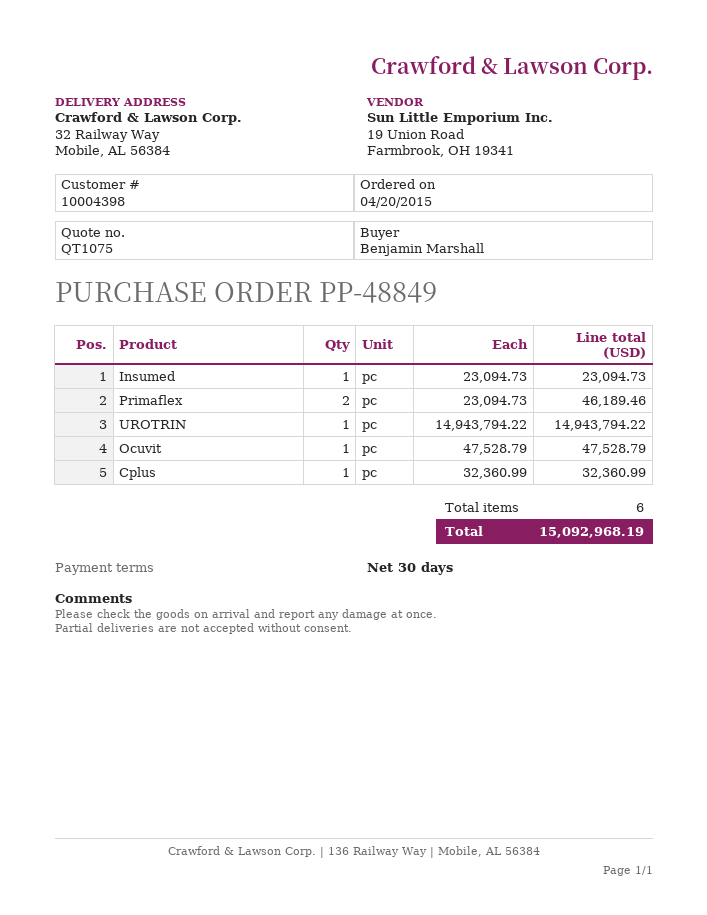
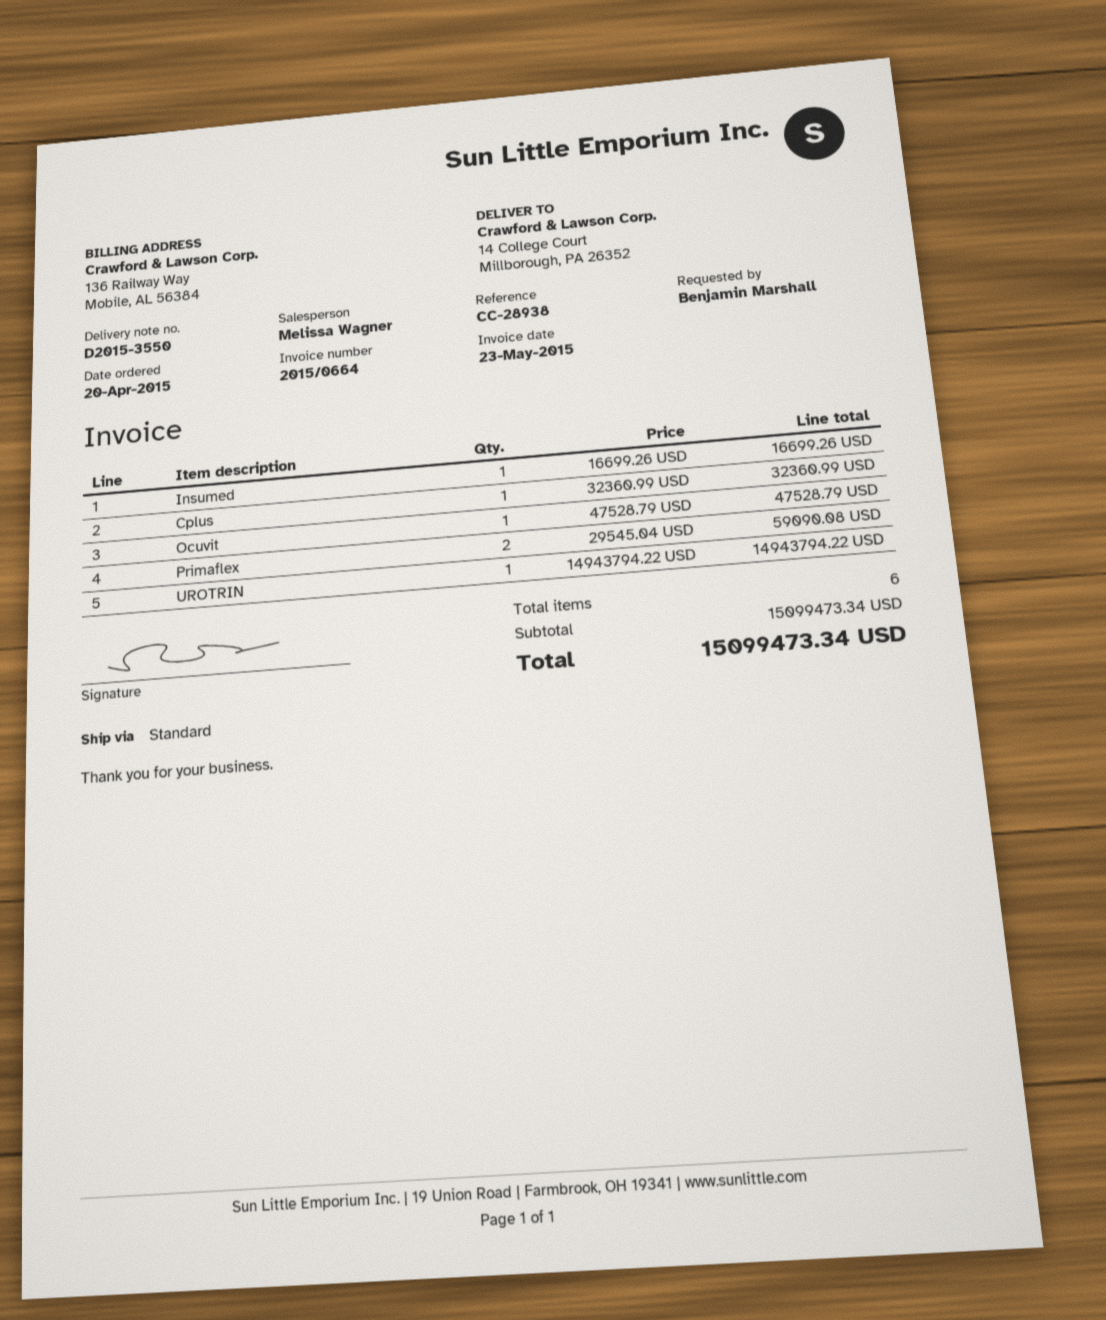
ship to: 32 Railway Way, Mobile, AL 56384 -> 14 College Court, Millborough, PA 26352
Insumed: 1 x 23094.73 = 23094.73 -> 1 x 16699.26 = 16699.26
Primaflex: 2 x 23094.73 = 46189.46 -> 2 x 29545.04 = 59090.08
total: 15092968.19 -> 15099473.34

